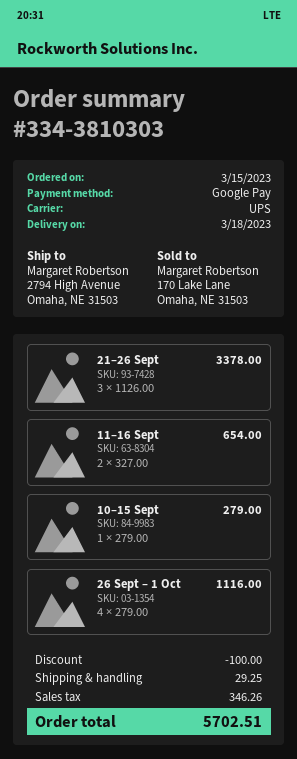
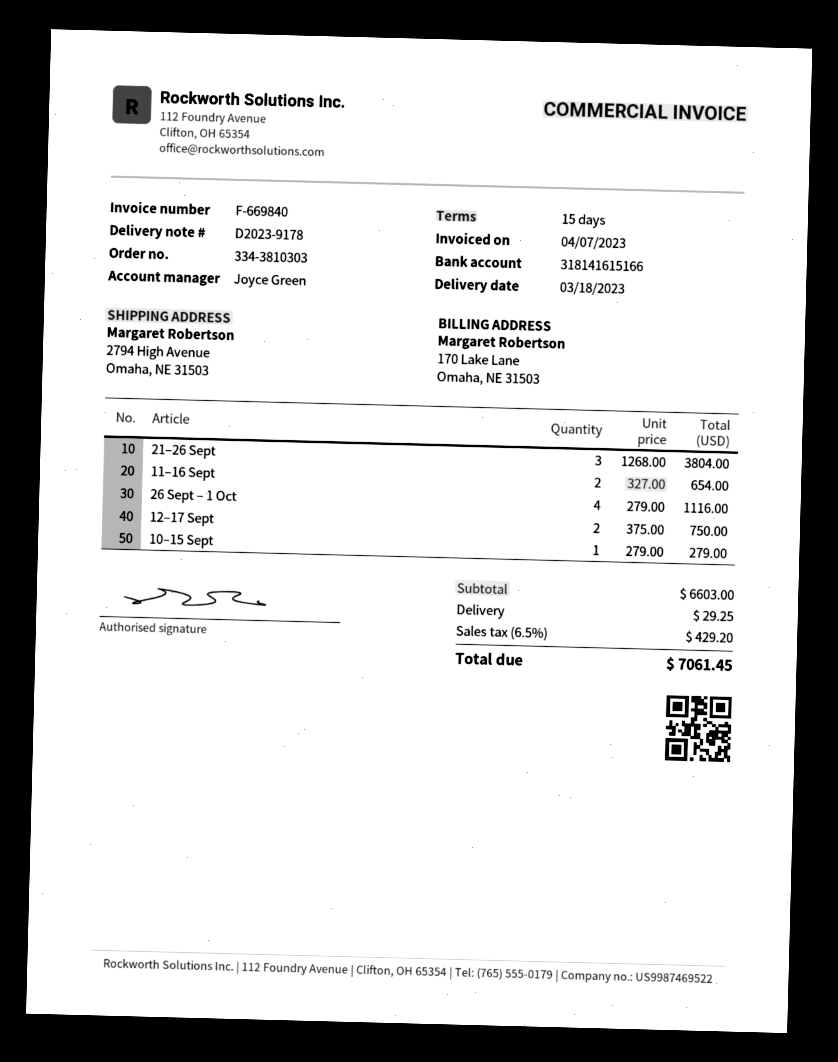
21–26 Sept: 3 x 1126.00 = 3378.00 -> 3 x 1268.00 = 3804.00
12–17 Sept: none -> 2 x 375.00 = 750.00
discount: 100.00 -> none
tax: 346.26 -> 429.20
total: 5702.51 -> 7061.45

